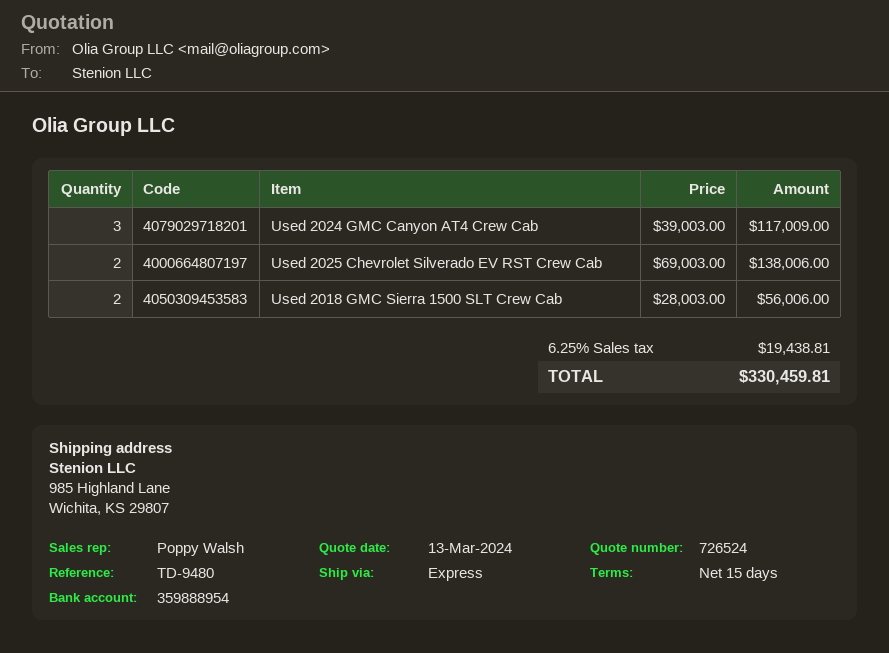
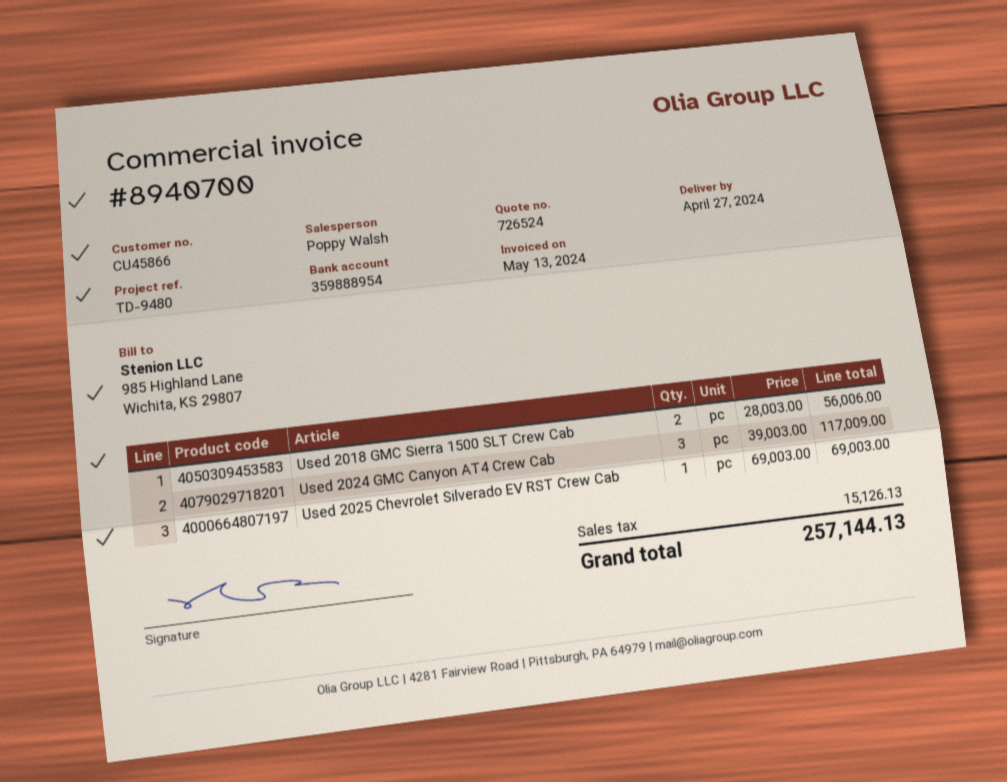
Used 2025 Chevrolet Silverado EV RST Crew Cab: 2 x 69003.00 = 138006.00 -> 1 x 69003.00 = 69003.00
tax: 19438.81 -> 15126.13
total: 330459.81 -> 257144.13

